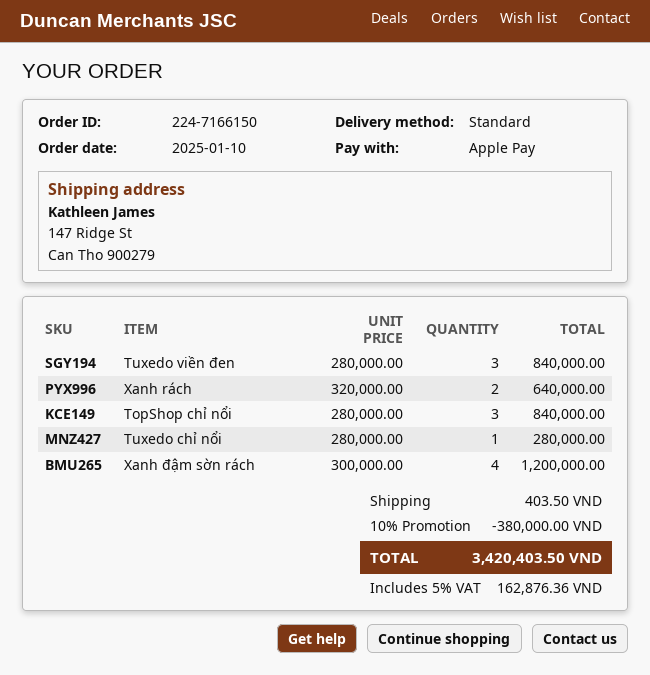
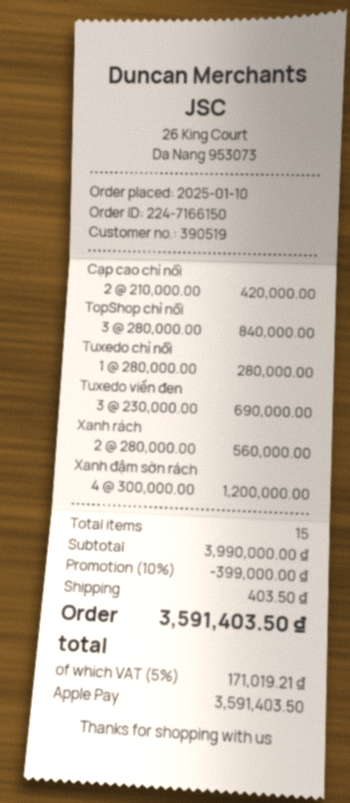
Tuxedo viền đen: 3 x 280000.00 = 840000.00 -> 3 x 230000.00 = 690000.00
Xanh rách: 2 x 320000.00 = 640000.00 -> 2 x 280000.00 = 560000.00
Cạp cao chỉ nổi: none -> 2 x 210000.00 = 420000.00
discount: 10% = 380000.00 -> 10% = 399000.00
tax: 5% = 162876.36 -> 5% = 171019.21
total: 3420403.50 -> 3591403.50

